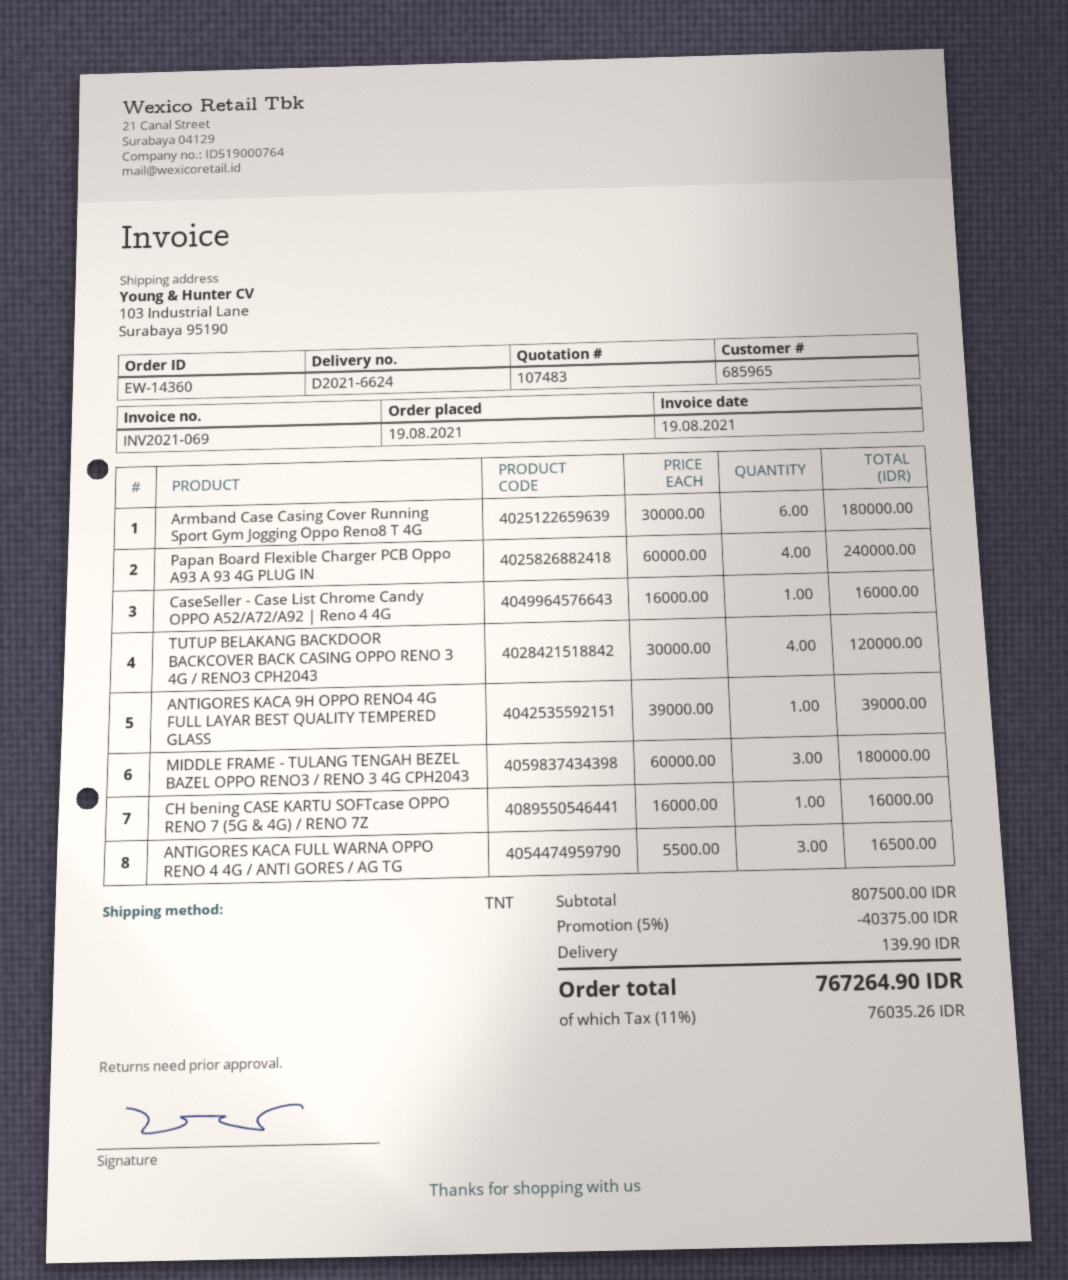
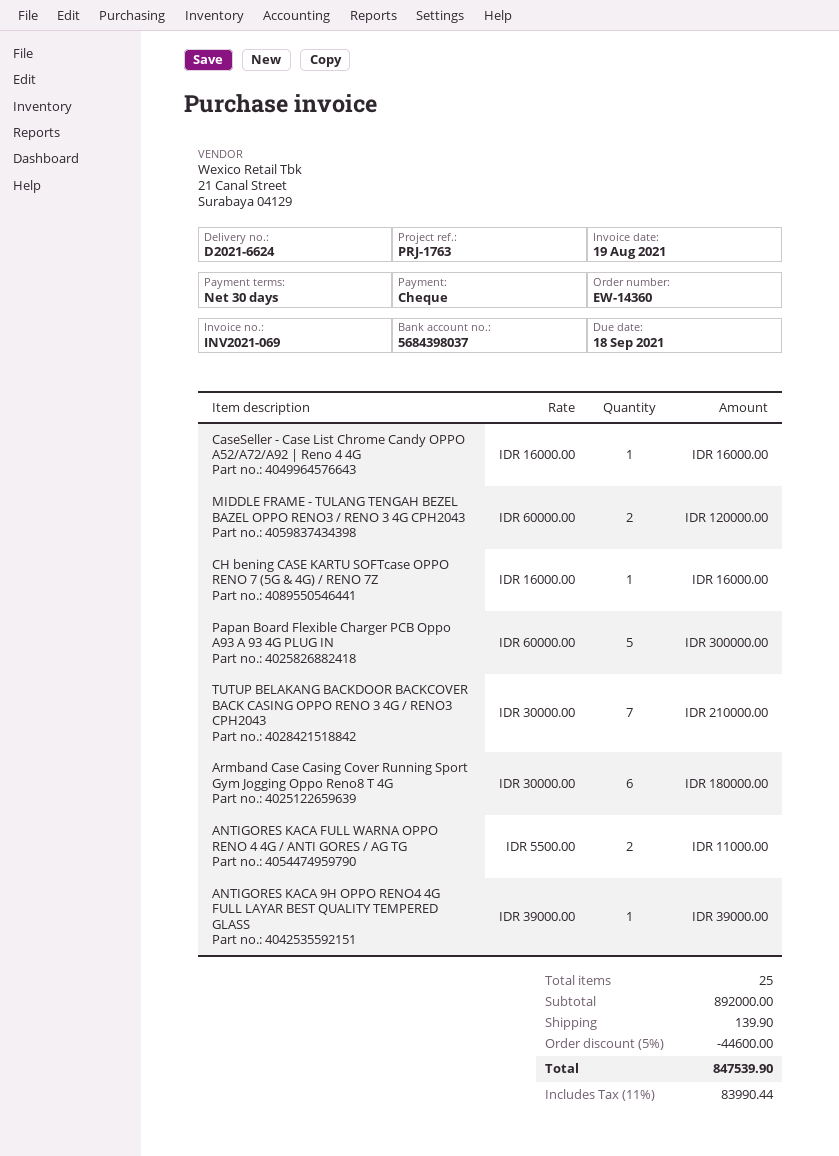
Papan Board Flexible Charger PCB Oppo A93 A 93 4G PLUG IN: 4 x 60000.00 = 240000.00 -> 5 x 60000.00 = 300000.00
TUTUP BELAKANG BACKDOOR BACKCOVER BACK CASING OPPO RENO 3 4G / RENO3 CPH2043: 4 x 30000.00 = 120000.00 -> 7 x 30000.00 = 210000.00
MIDDLE FRAME - TULANG TENGAH BEZEL BAZEL OPPO RENO3 / RENO 3 4G CPH2043: 3 x 60000.00 = 180000.00 -> 2 x 60000.00 = 120000.00
ANTIGORES KACA FULL WARNA OPPO RENO 4 4G / ANTI GORES / AG TG: 3 x 5500.00 = 16500.00 -> 2 x 5500.00 = 11000.00
subtotal: 807500.00 -> 892000.00
discount: 5% = 40375.00 -> 5% = 44600.00
tax: 11% = 76035.26 -> 11% = 83990.44
total: 767264.90 -> 847539.90

